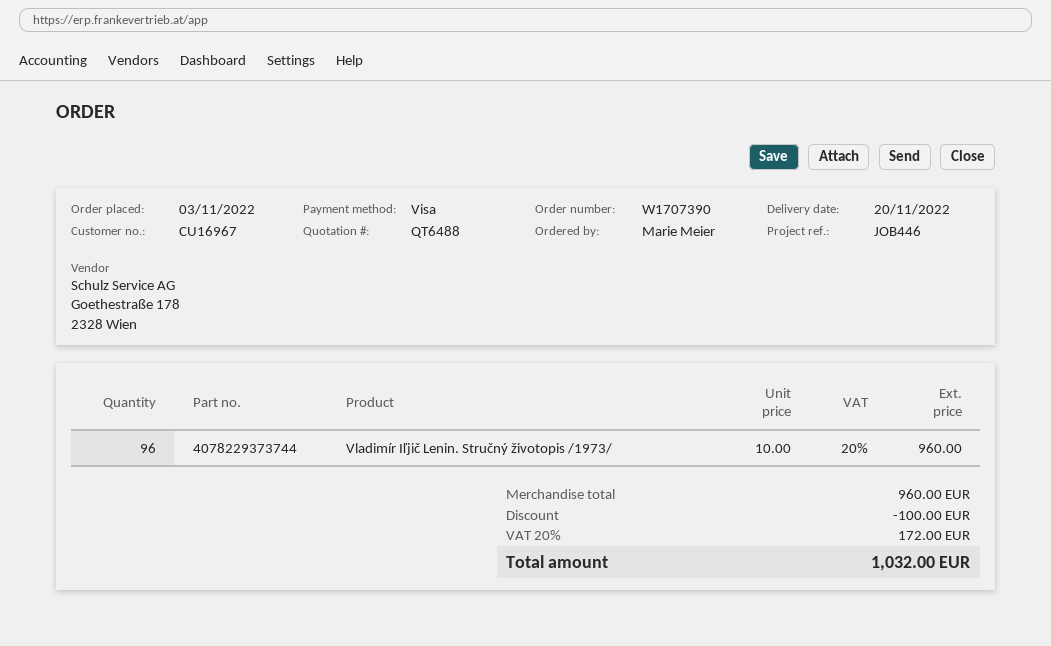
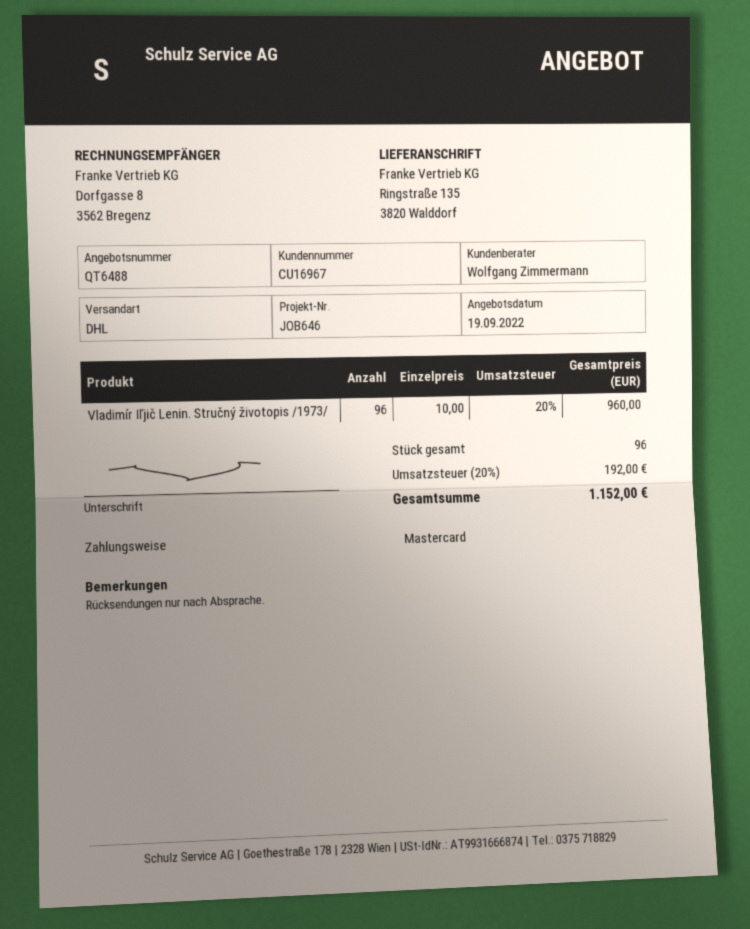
reference: JOB446 -> JOB646
payment method: Visa -> Mastercard
discount: 100.00 -> none
tax: 20% = 172.00 -> 20% = 192.00
total: 1032.00 -> 1152.00

